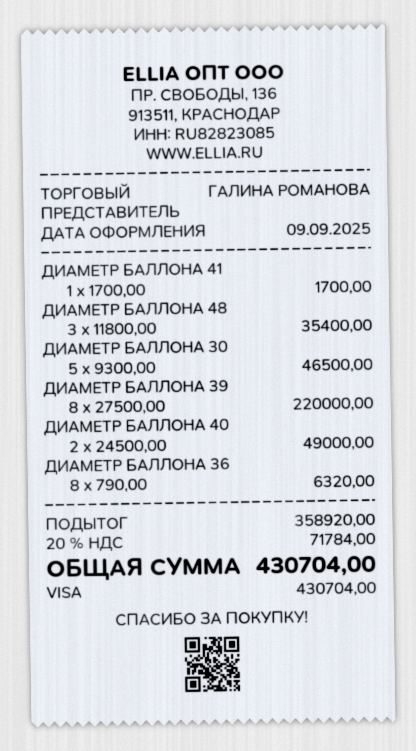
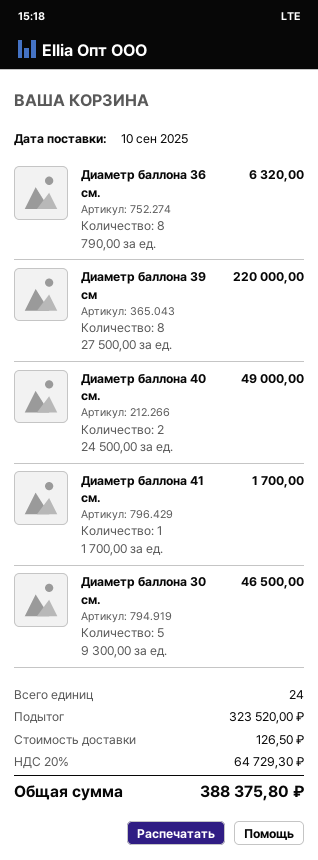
ДИАМЕТР БАЛЛОНА 48: 3 x 11800.00 = 35400.00 -> none
subtotal: 358920.00 -> 323520.00
shipping: none -> 126.50
tax: 20% = 71784.00 -> 20% = 64729.30
total: 430704.00 -> 388375.80

